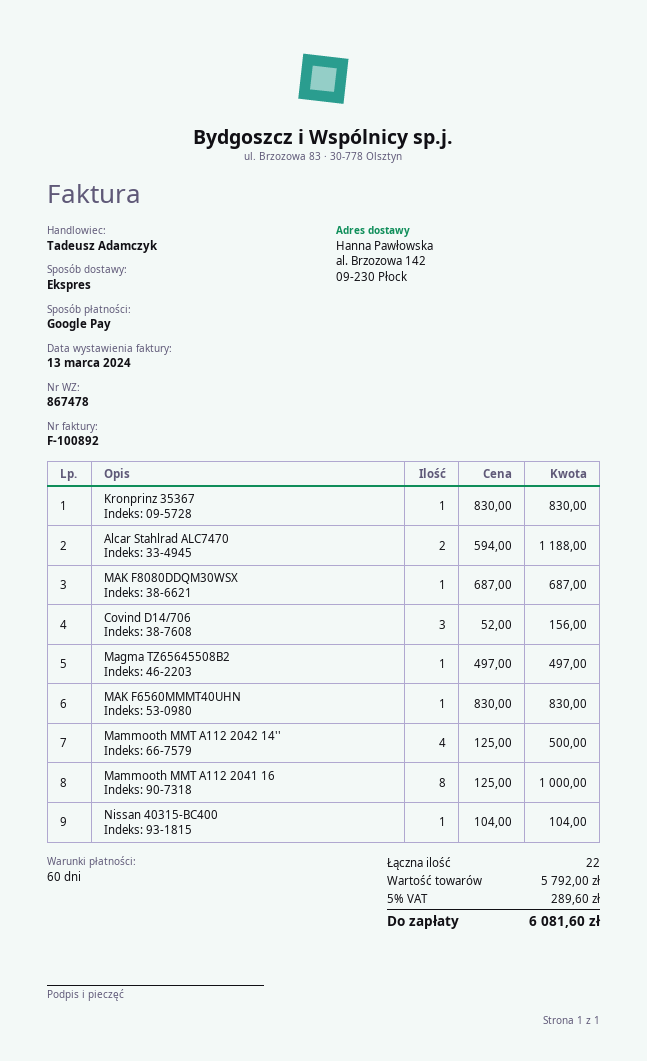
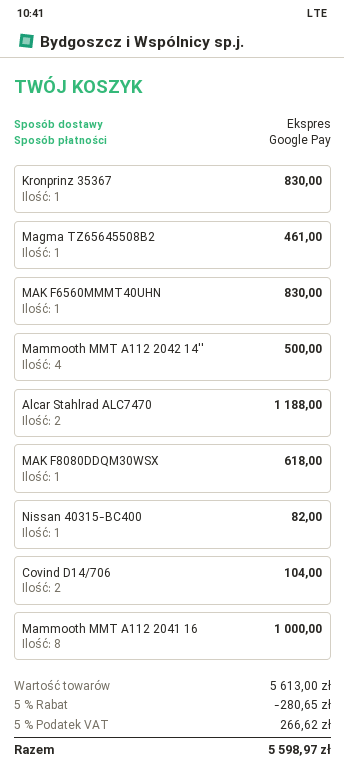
MAK F8080DDQM30WSX: 1 for 687.00 -> 1 for 618.00
Covind D14/706: 3 for 156.00 -> 2 for 104.00
Magma TZ65645508B2: 1 for 497.00 -> 1 for 461.00
Nissan 40315-BC400: 1 for 104.00 -> 1 for 82.00
subtotal: 5792.00 -> 5613.00
discount: none -> 5% = 280.65
tax: 5% = 289.60 -> 5% = 266.62
total: 6081.60 -> 5598.97

